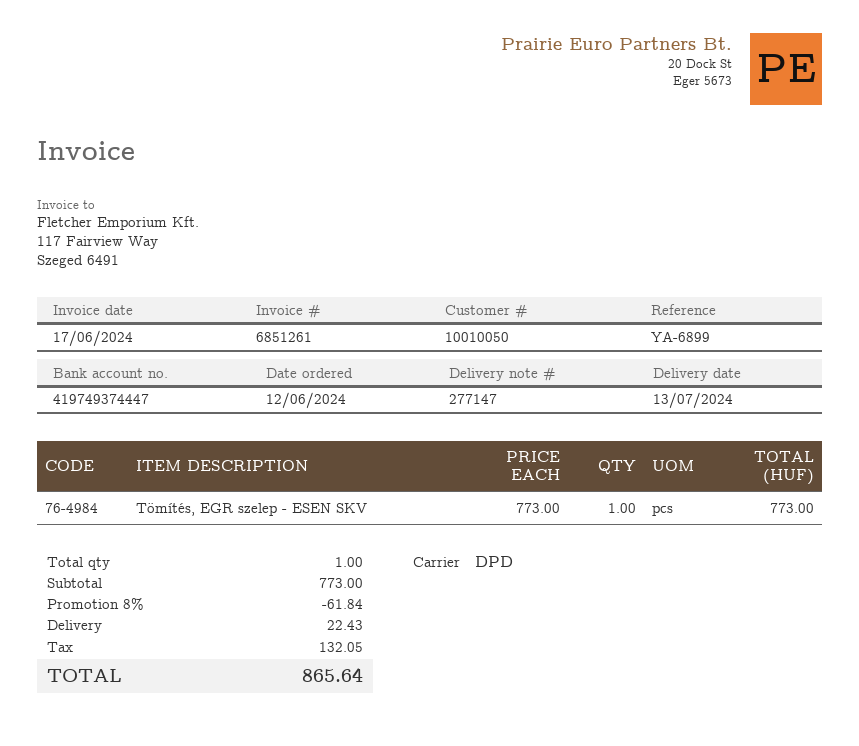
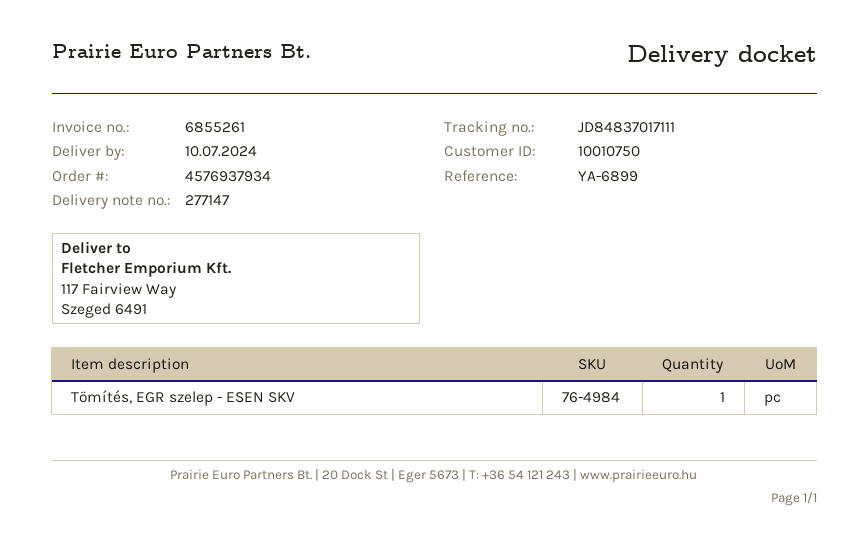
delivery date: 2024-07-13 -> 2024-07-10
invoice number: 6851261 -> 6855261
customer number: 10010050 -> 10010750

